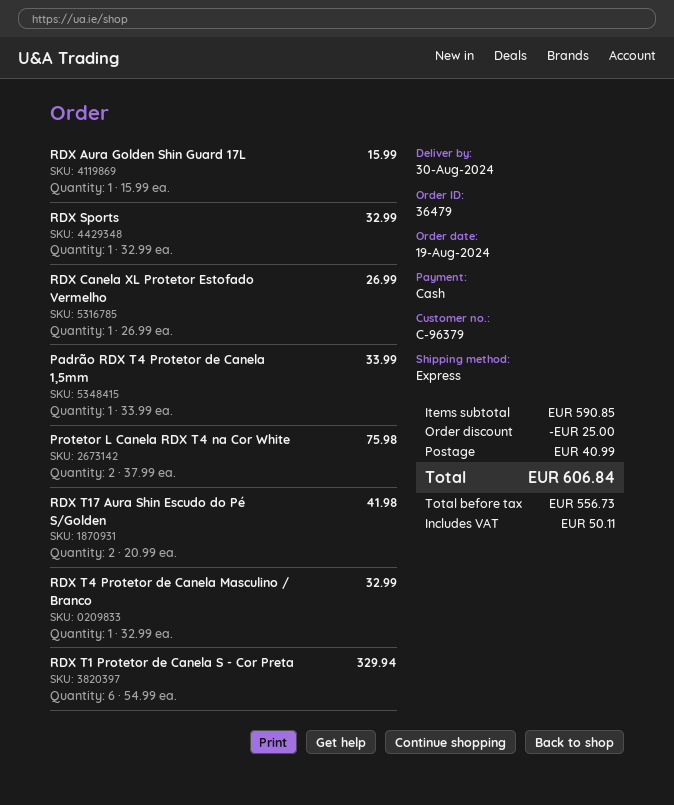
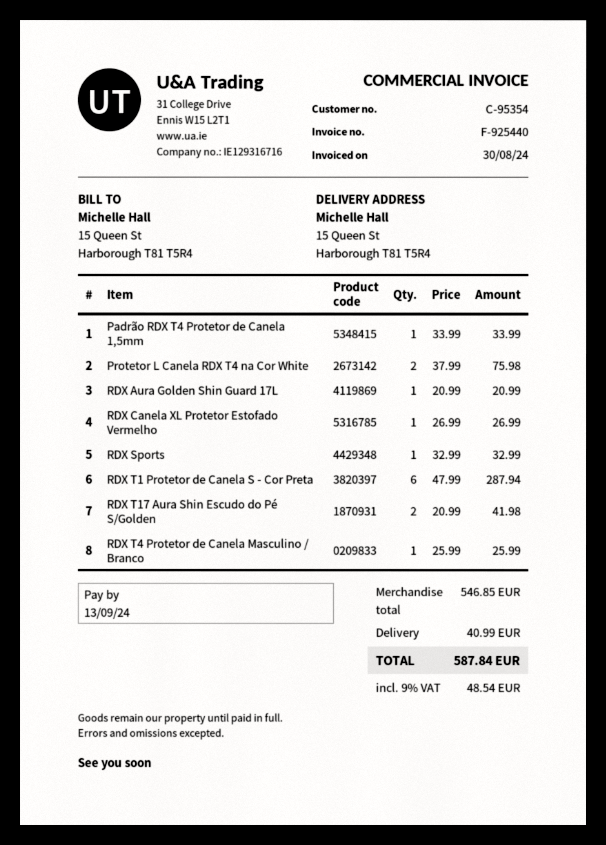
customer number: C-96379 -> C-95354
RDX Aura Golden Shin Guard 17L: 1 x 15.99 = 15.99 -> 1 x 20.99 = 20.99
RDX T4 Protetor de Canela Masculino / Branco: 1 x 32.99 = 32.99 -> 1 x 25.99 = 25.99
RDX T1 Protetor de Canela S - Cor Preta: 6 x 54.99 = 329.94 -> 6 x 47.99 = 287.94
subtotal: 590.85 -> 546.85
discount: 25.00 -> none
tax: 50.11 -> 48.54
total: 606.84 -> 587.84

